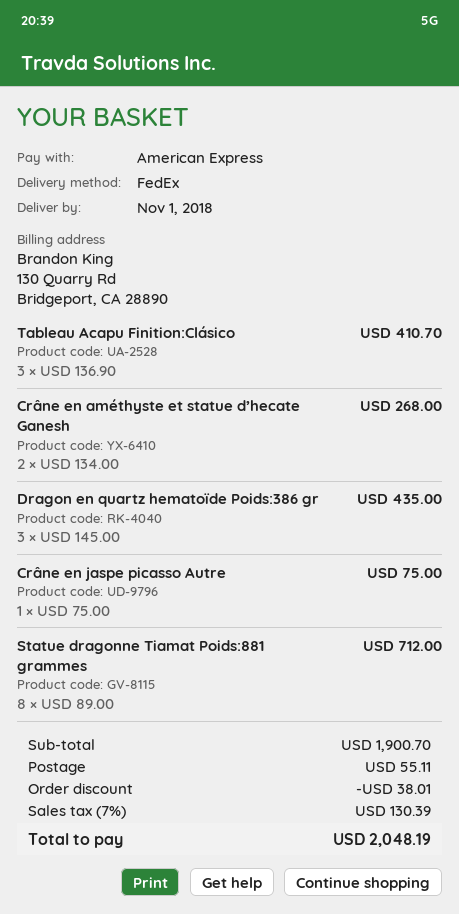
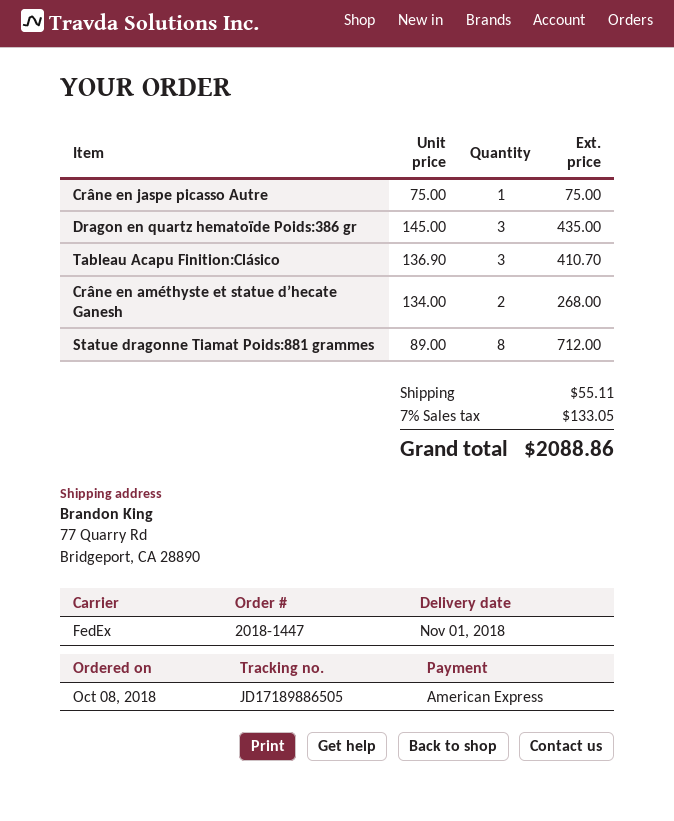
discount: 38.01 -> none
tax: 7% = 130.39 -> 7% = 133.05
total: 2048.19 -> 2088.86

